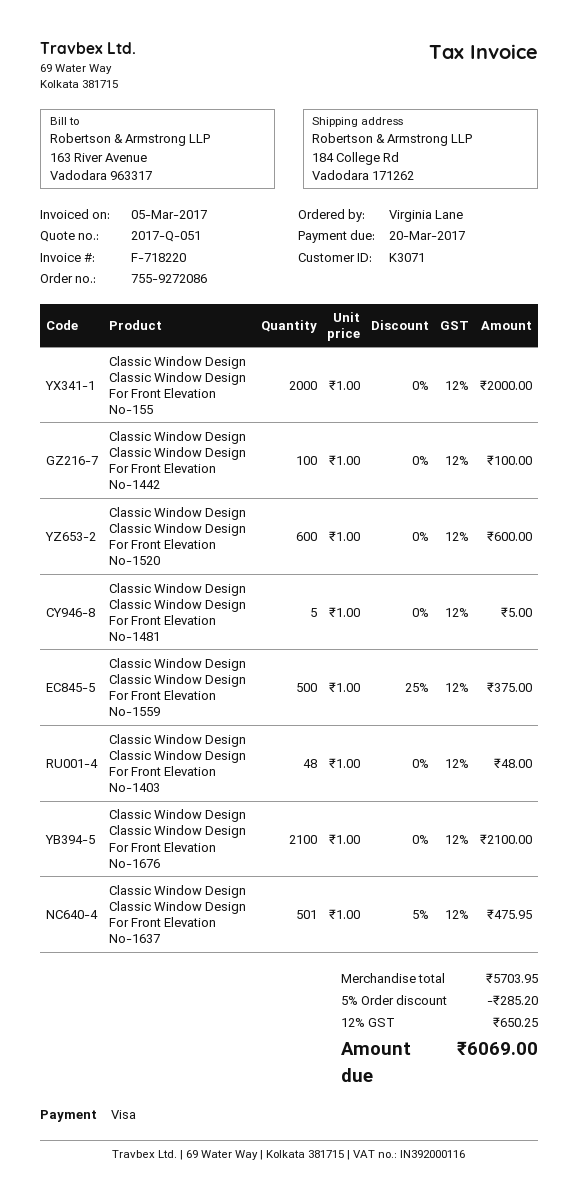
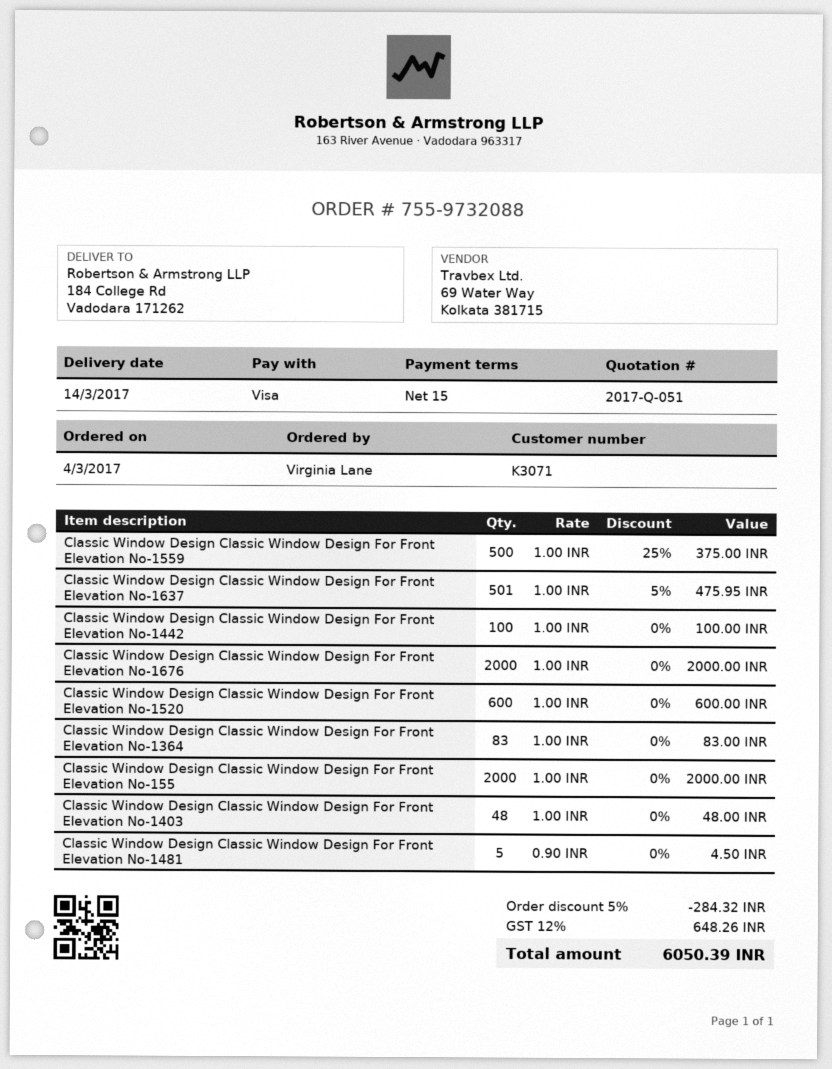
order number: 755-9272086 -> 755-9732088
Classic Window Design Classic Window Design For Front Elevation No-1481: 5 x 1.00 = 5.00 -> 5 x 0.90 = 4.50
Classic Window Design Classic Window Design For Front Elevation No-1676: 2100 x 1.00 = 2100.00 -> 2000 x 1.00 = 2000.00
Classic Window Design Classic Window Design For Front Elevation No-1364: none -> 83 x 1.00 = 83.00
discount: 5% = 285.20 -> 5% = 284.32
tax: 12% = 650.25 -> 12% = 648.26
total: 6069.00 -> 6050.39

